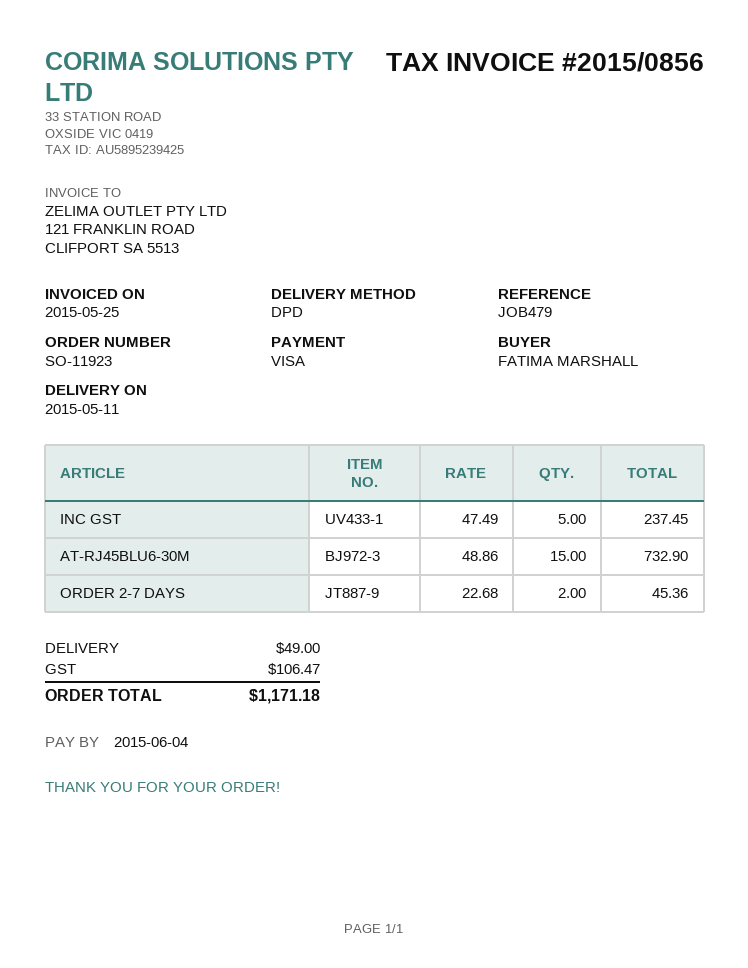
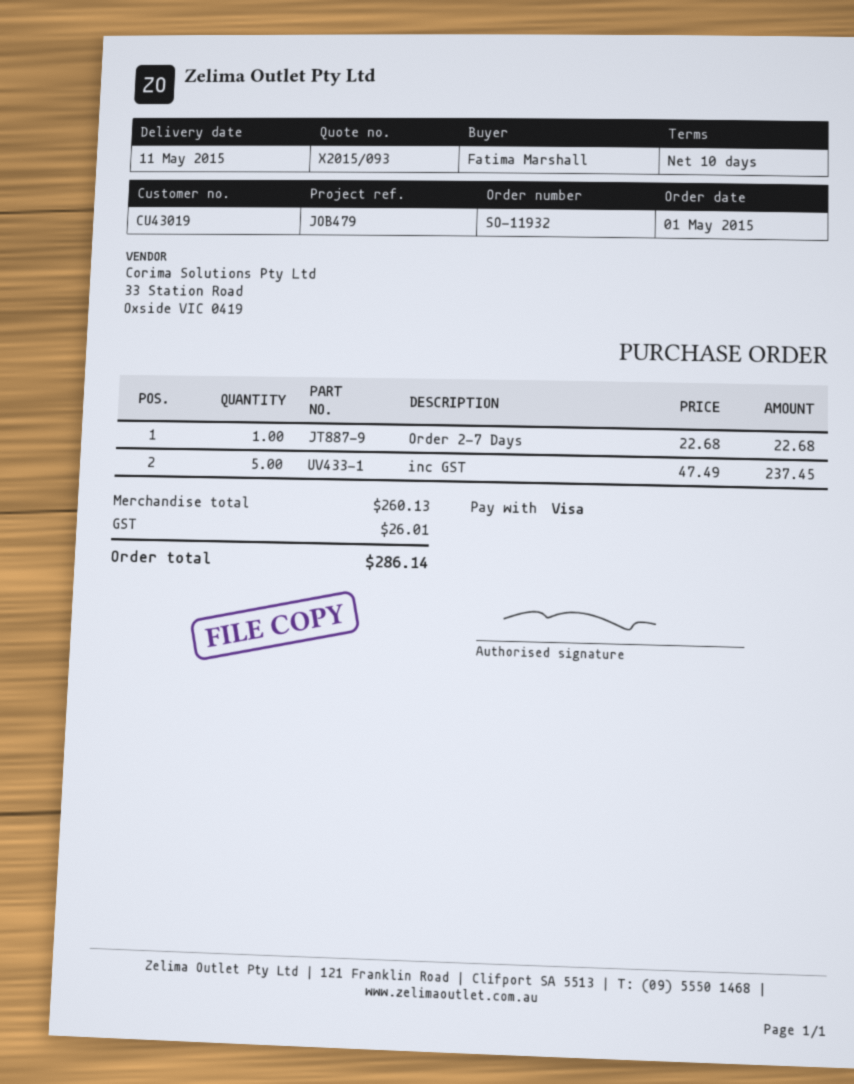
order number: SO-11923 -> SO-11932
AT-RJ45BLU6-30M: 15 x 48.86 = 732.90 -> none
ORDER 2-7 DAYS: 2 x 22.68 = 45.36 -> 1 x 22.68 = 22.68
shipping: 49.00 -> none
tax: 106.47 -> 26.01
total: 1171.18 -> 286.14

